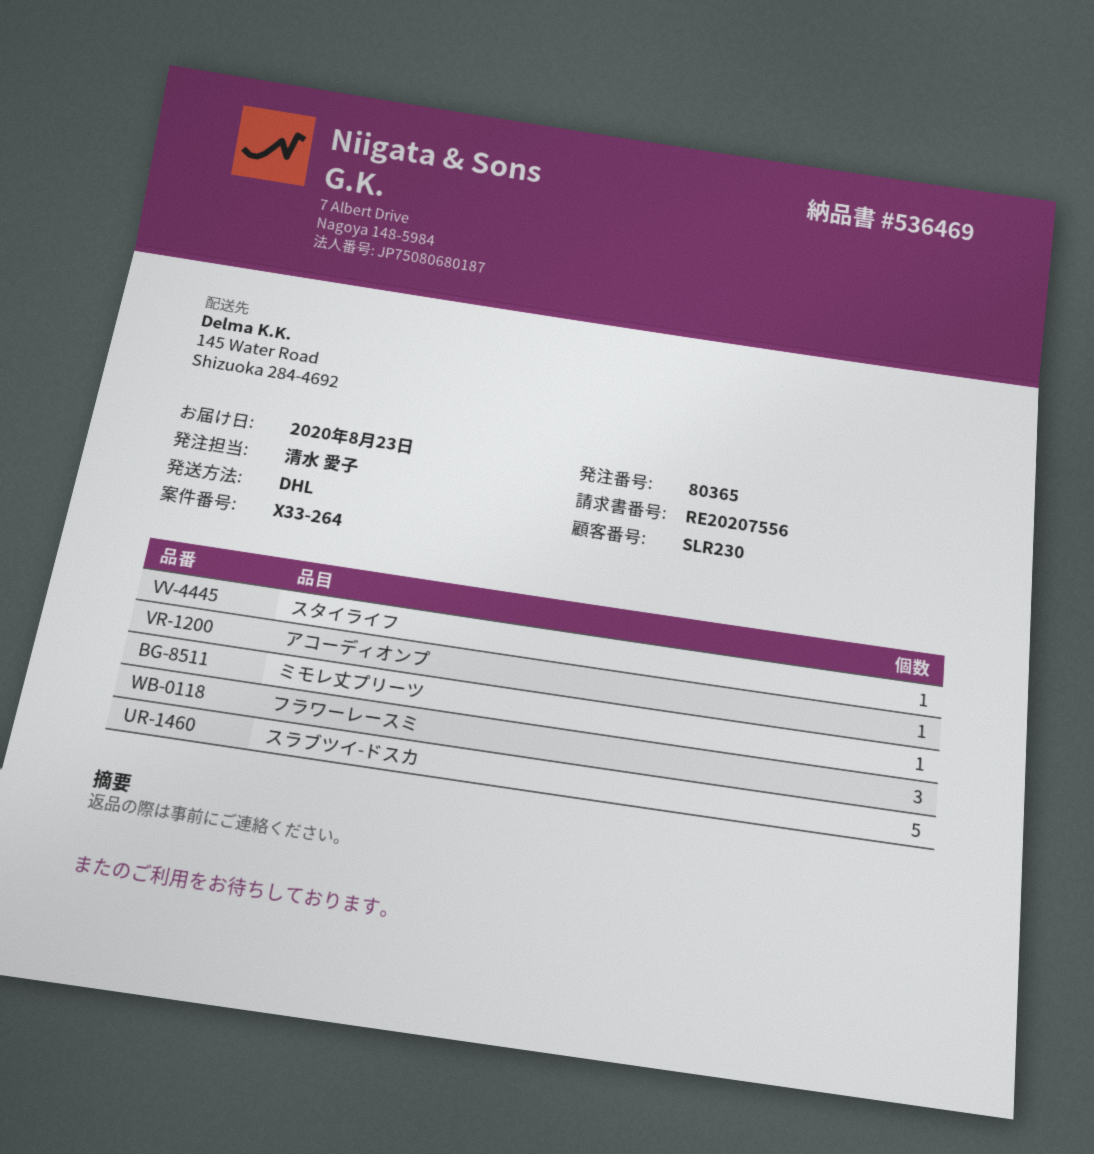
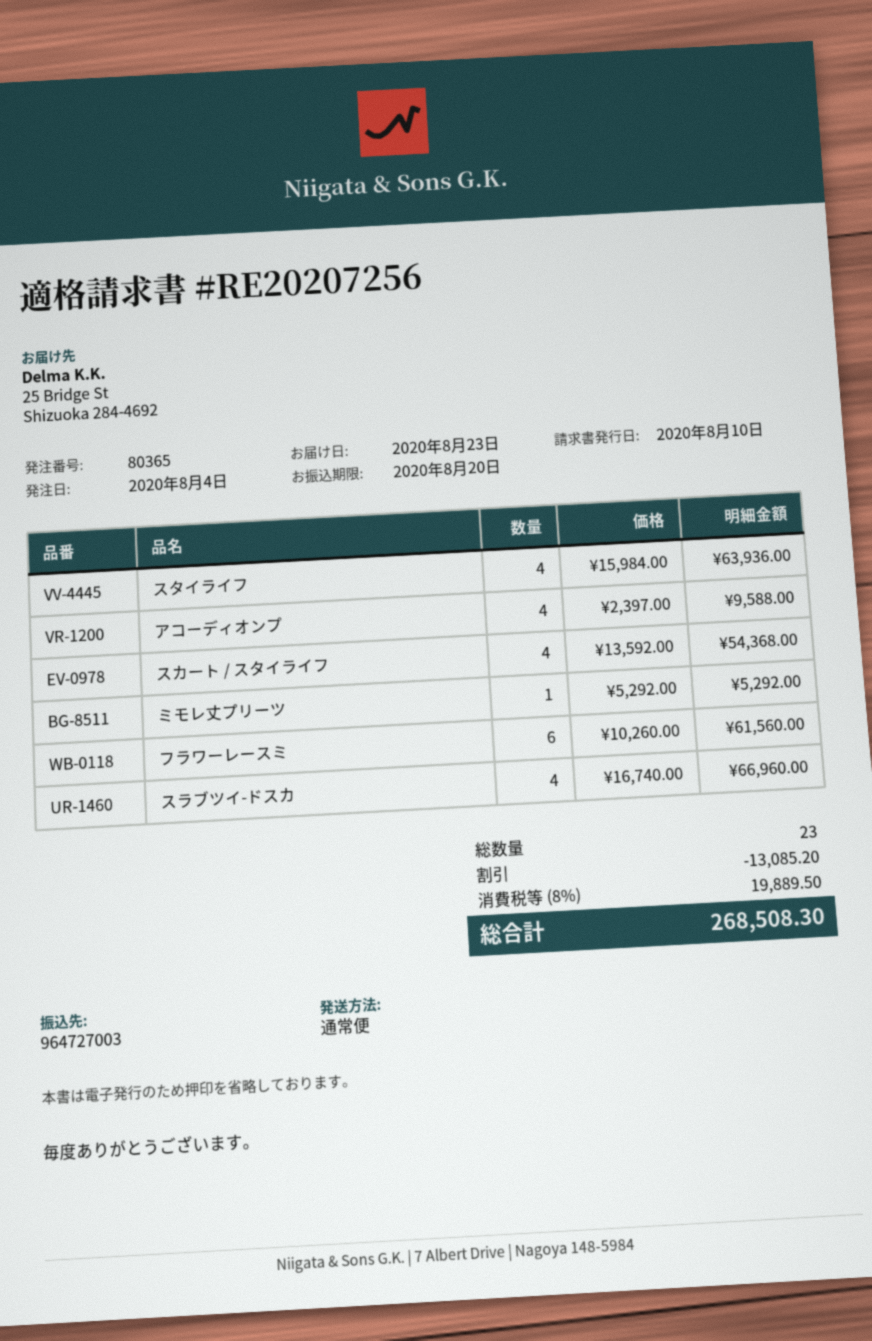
invoice number: RE20207556 -> RE20207256
shipping method: DHL -> standard
ship to: 145 Water Road, Shizuoka 284-4692 -> 25 Bridge St, Shizuoka 284-4692
スタイライフ: 1 -> 4
アコーディオンプ: 1 -> 4
フラワーレースミ: 3 -> 6
スラブツイ-ドスカ: 5 -> 4
スカート / スタイライフ: none -> 4

